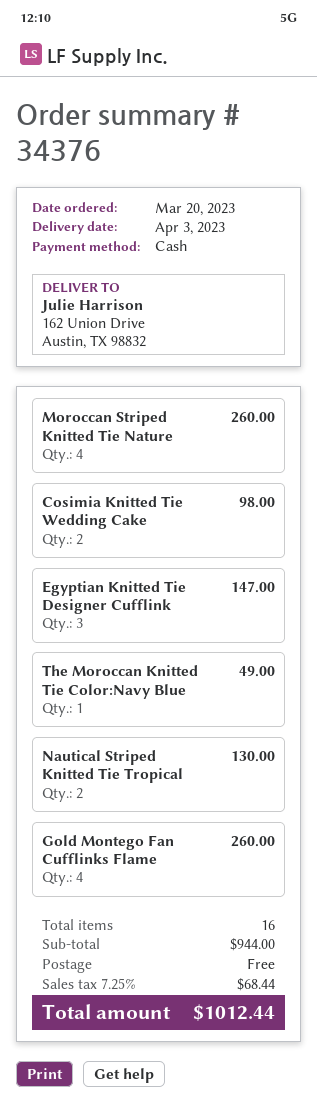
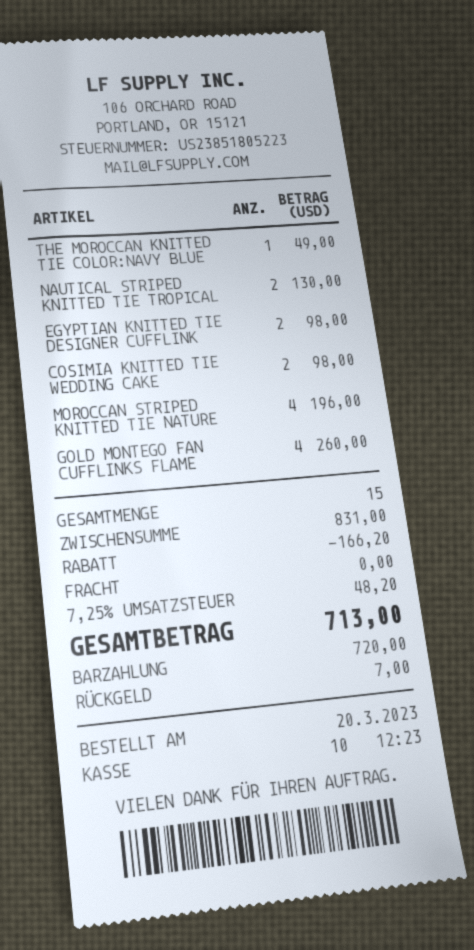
Moroccan Striped Knitted Tie Nature: 4 for 260.00 -> 4 for 196.00
Egyptian Knitted Tie Designer Cufflink: 3 for 147.00 -> 2 for 98.00
total quantity: 16 -> 15
subtotal: 944.00 -> 831.00
discount: none -> 166.20
tax: 7.25% = 68.44 -> 7.25% = 48.20
total: 1012.44 -> 713.00

